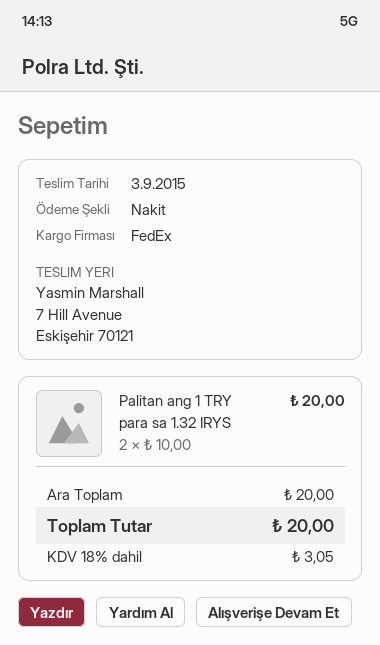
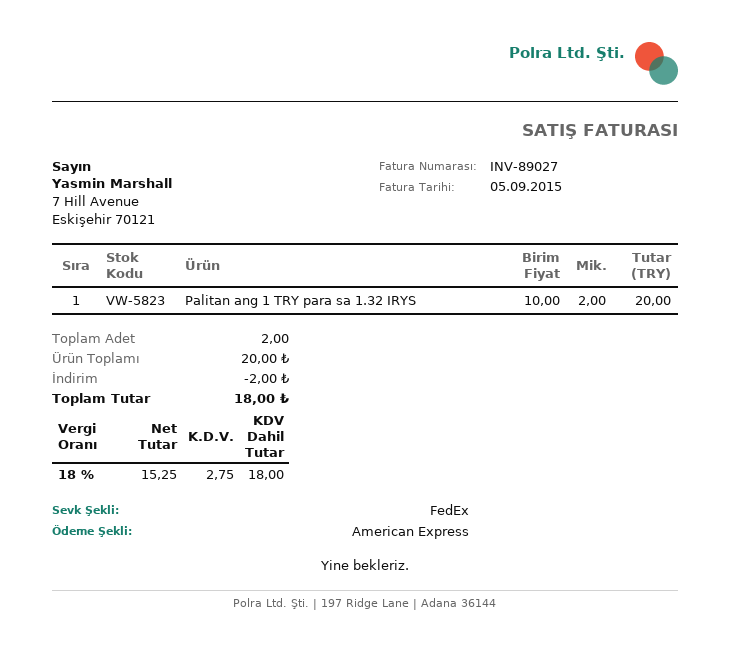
payment method: cash -> American Express
discount: none -> 2.00
tax: 18% = 3.05 -> 18% = 2.75
total: 20.00 -> 18.00

